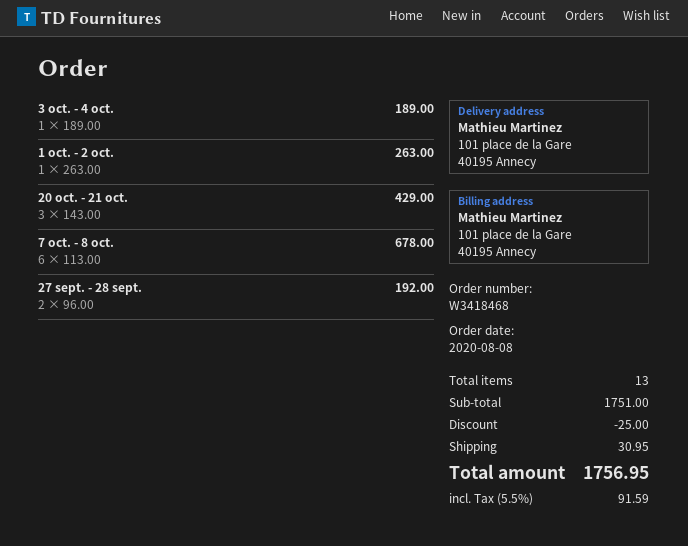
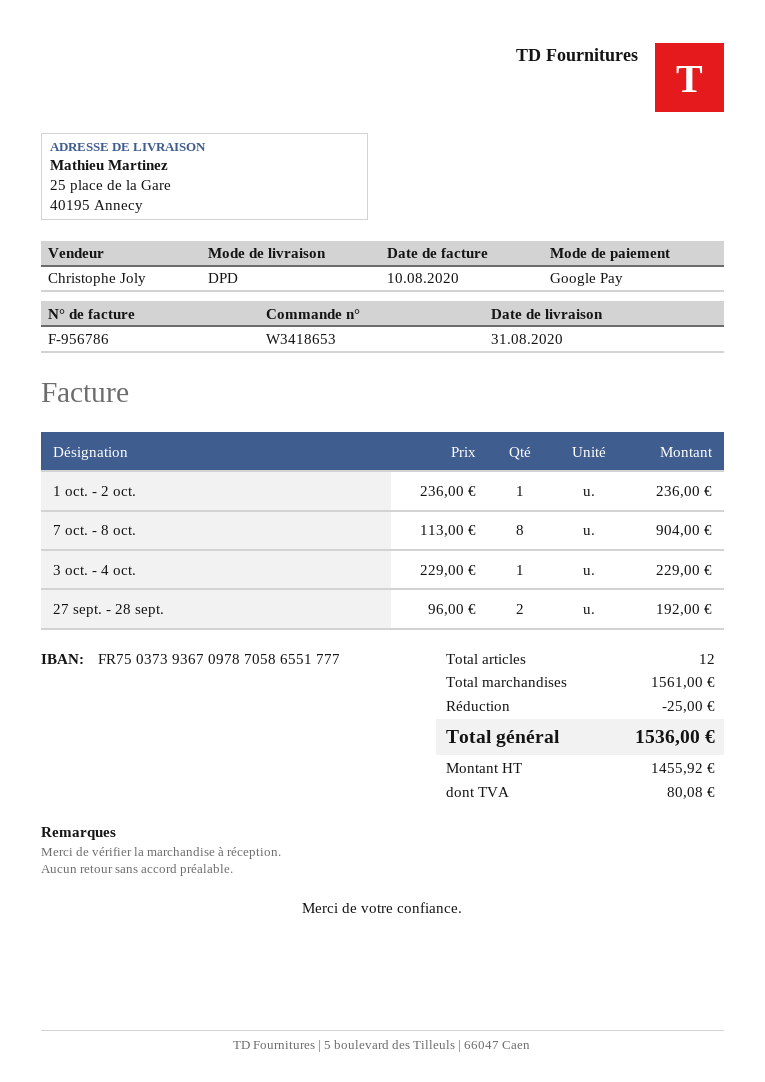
order number: W3418468 -> W3418653
ship to: 101 place de la Gare, 40195 Annecy -> 25 place de la Gare, 40195 Annecy
3 oct. - 4 oct.: 1 x 189.00 = 189.00 -> 1 x 229.00 = 229.00
1 oct. - 2 oct.: 1 x 263.00 = 263.00 -> 1 x 236.00 = 236.00
20 oct. - 21 oct.: 3 x 143.00 = 429.00 -> none
7 oct. - 8 oct.: 6 x 113.00 = 678.00 -> 8 x 113.00 = 904.00
total quantity: 13 -> 12
subtotal: 1751.00 -> 1561.00
shipping: 30.95 -> none
tax: 91.59 -> 80.08
total: 1756.95 -> 1536.00

